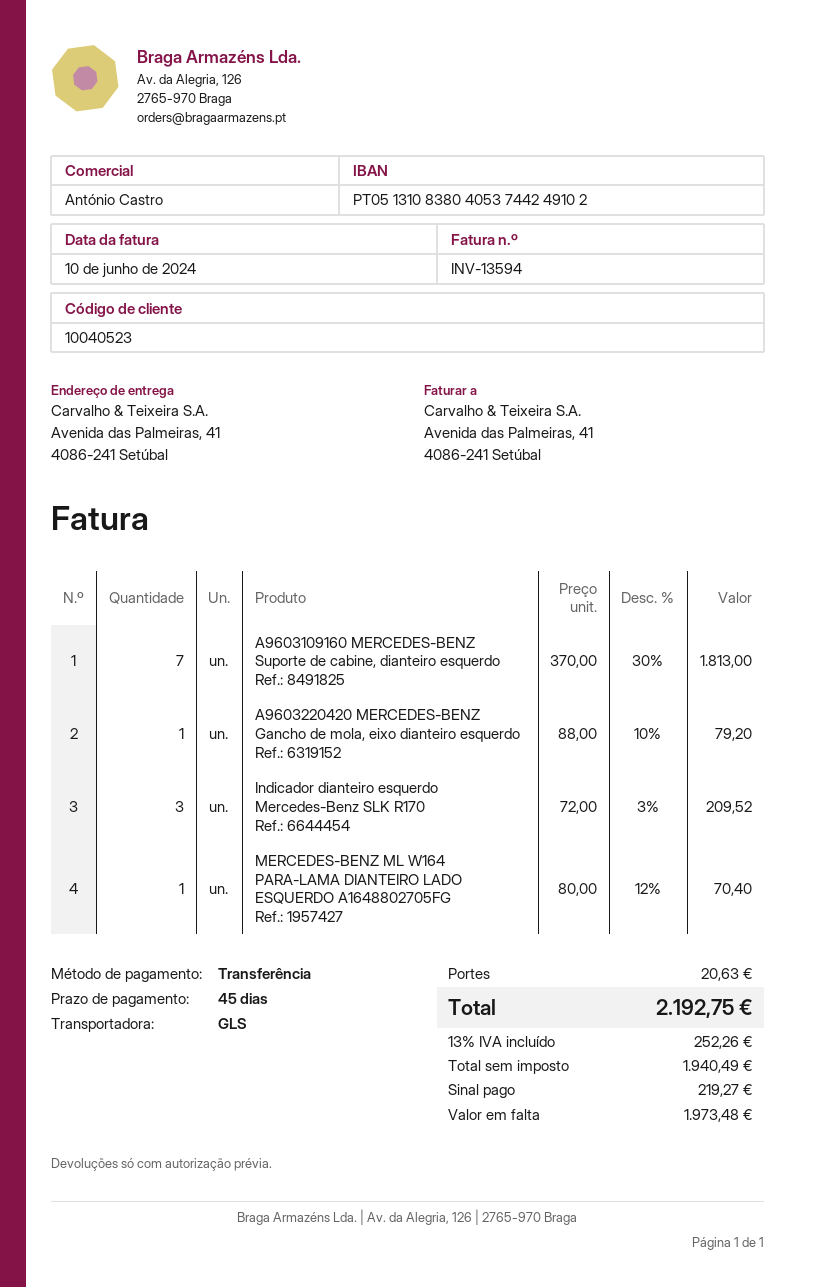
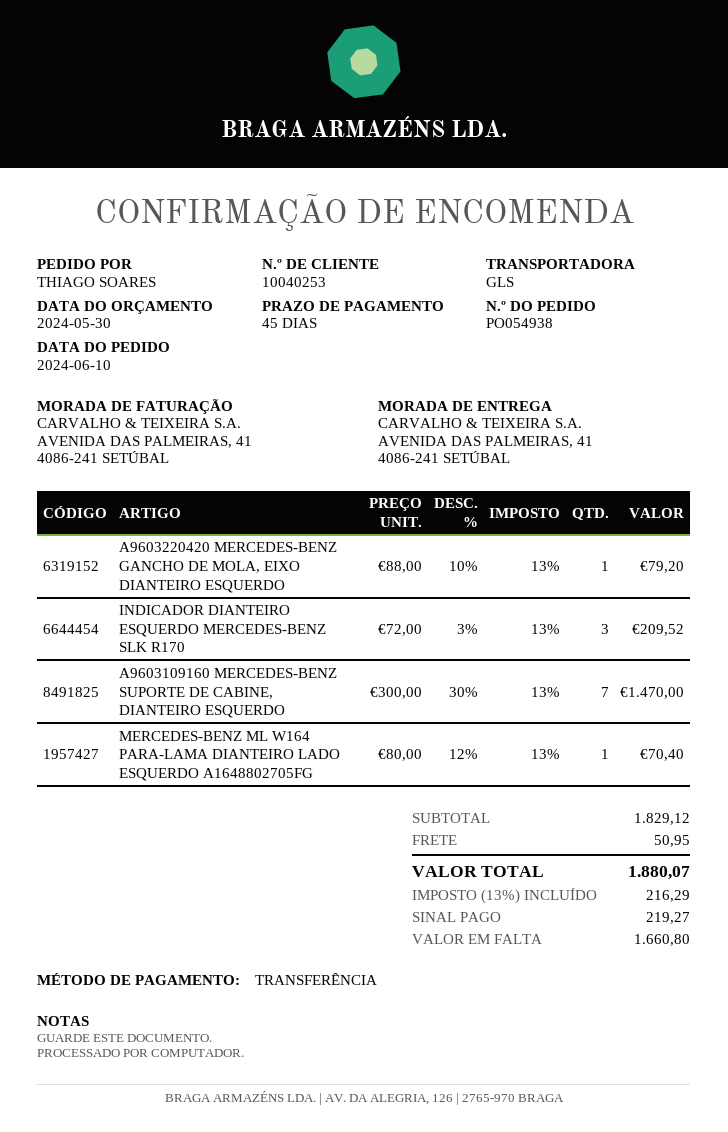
customer number: 10040523 -> 10040253
A9603109160 MERCEDES-BENZ Suporte de cabine, dianteiro esquerdo: 7 x 370.00 - 30% = 1813.00 -> 7 x 300.00 - 30% = 1470.00
shipping: 20.63 -> 50.95
tax: 13% = 252.26 -> 13% = 216.29
total: 2192.75 -> 1880.07
balance: 1973.48 -> 1660.80

